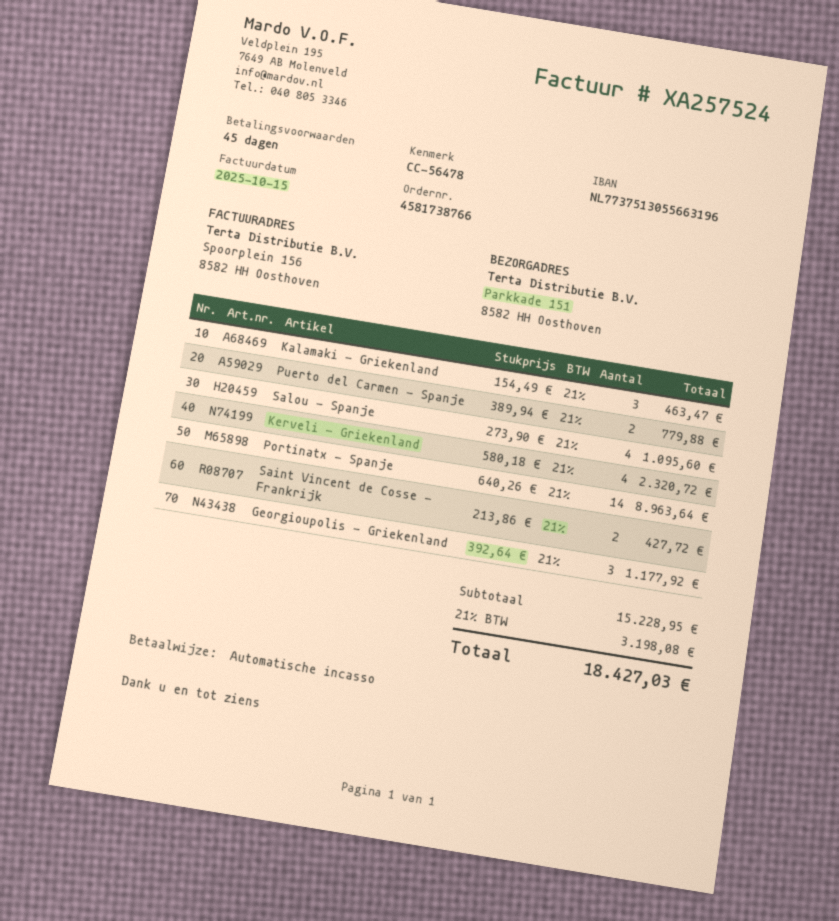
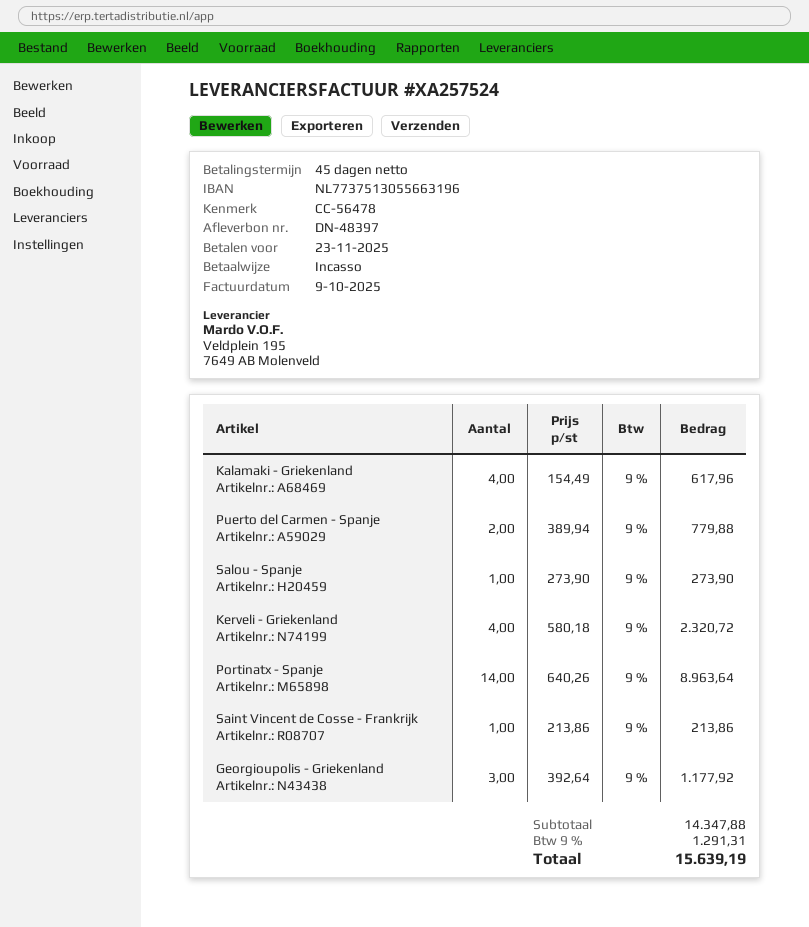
invoice date: 2025-10-15 -> 2025-10-09
Kalamaki - Griekenland: 3 x 154.49 = 463.47 -> 4 x 154.49 = 617.96
Salou - Spanje: 4 x 273.90 = 1095.60 -> 1 x 273.90 = 273.90
Saint Vincent de Cosse - Frankrijk: 2 x 213.86 = 427.72 -> 1 x 213.86 = 213.86
subtotal: 15228.95 -> 14347.88
tax: 21% = 3198.08 -> 9% = 1291.31
total: 18427.03 -> 15639.19

